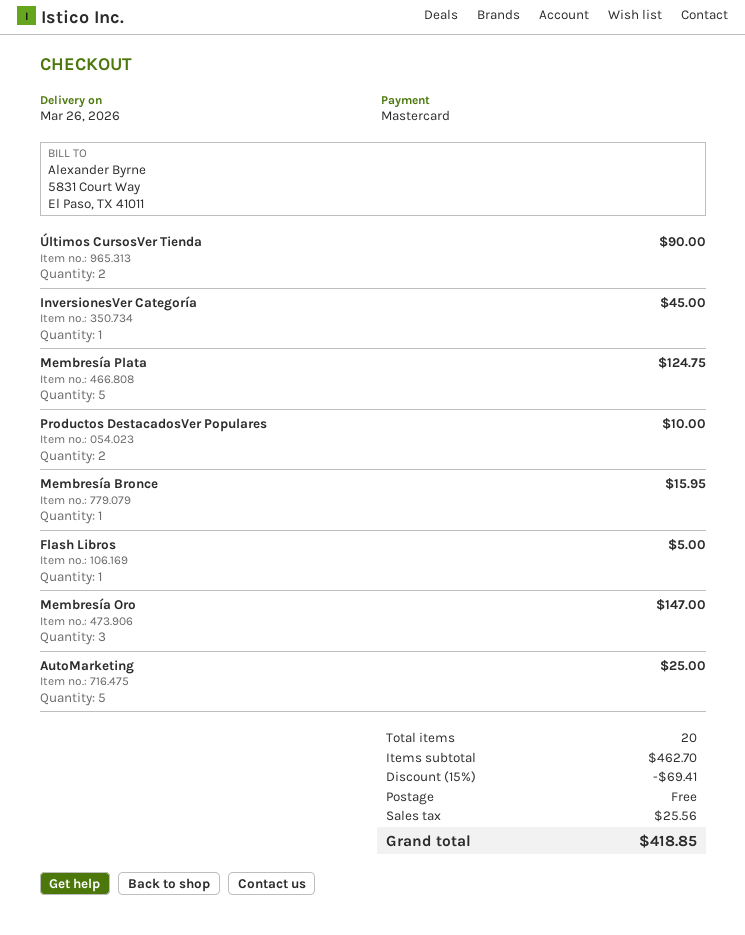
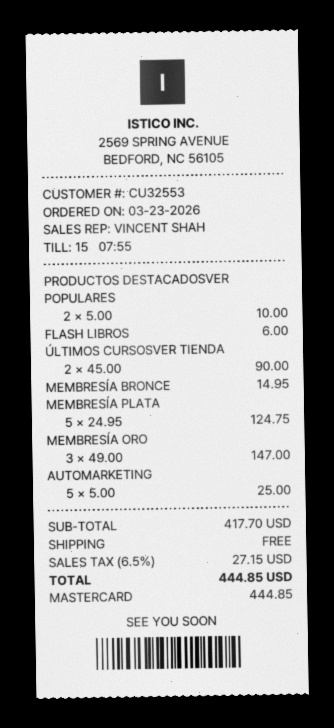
InversionesVer Categoría: 1 for 45.00 -> none
Membresía Bronce: 1 for 15.95 -> 1 for 14.95
Flash Libros: 1 for 5.00 -> 1 for 6.00
subtotal: 462.70 -> 417.70
discount: 15% = 69.41 -> none
tax: 25.56 -> 27.15
total: 418.85 -> 444.85

